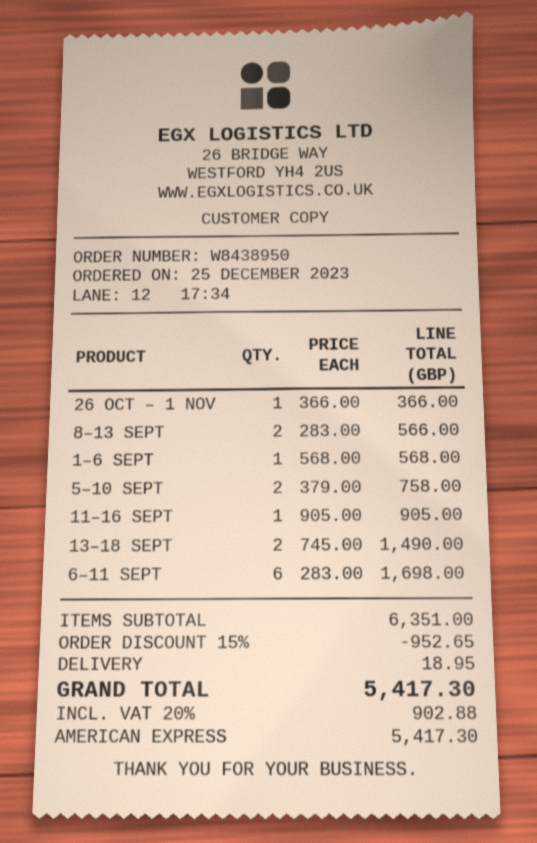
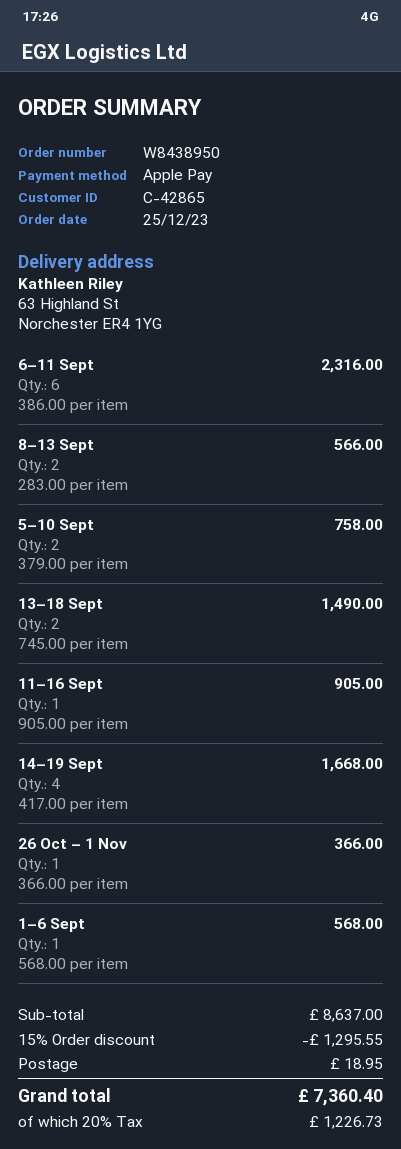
payment method: American Express -> Apple Pay
6–11 SEPT: 6 x 283.00 = 1698.00 -> 6 x 386.00 = 2316.00
14–19 Sept: none -> 4 x 417.00 = 1668.00
subtotal: 6351.00 -> 8637.00
discount: 15% = 952.65 -> 15% = 1295.55
tax: 20% = 902.88 -> 20% = 1226.73
total: 5417.30 -> 7360.40

